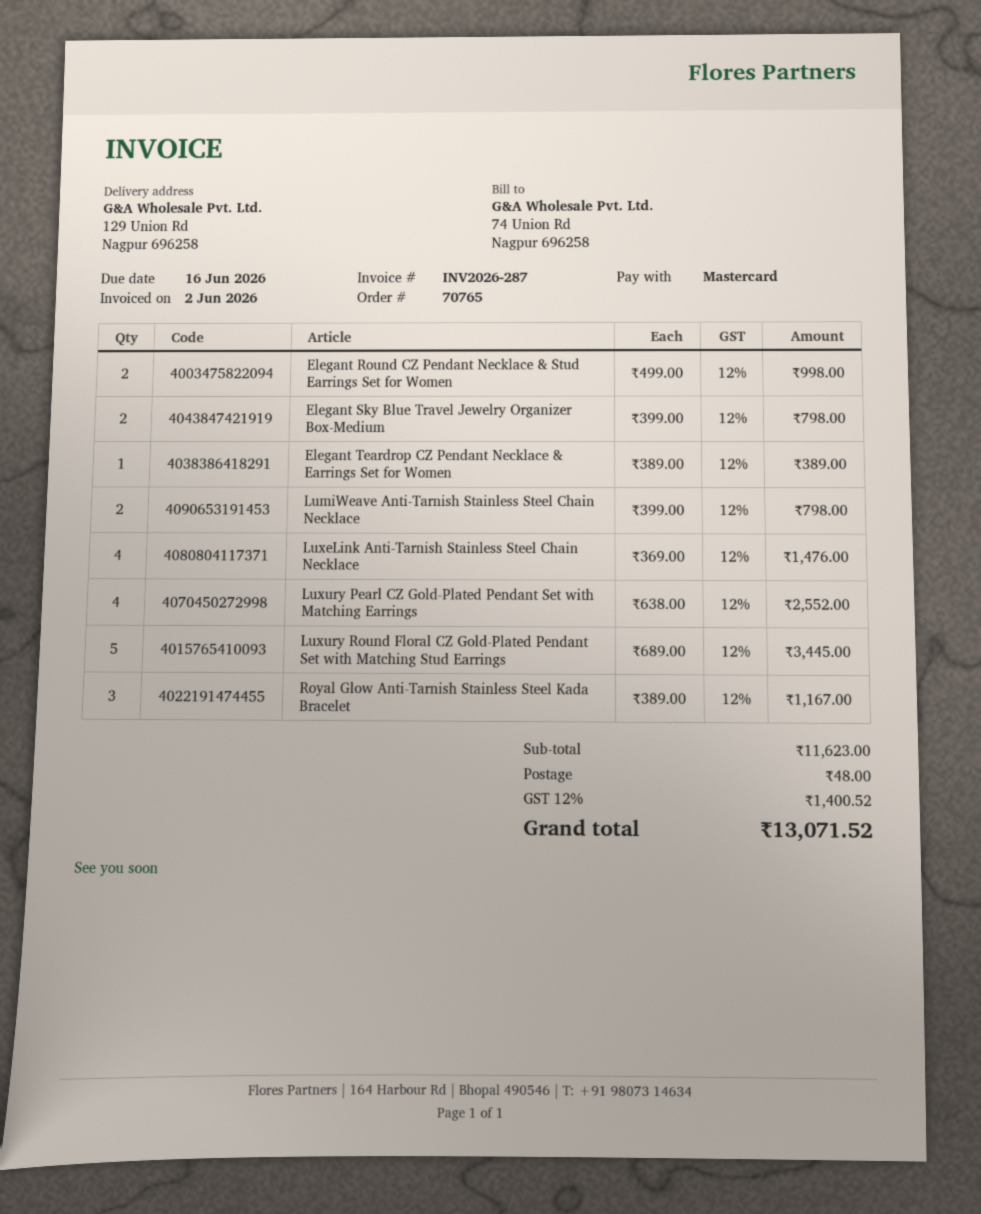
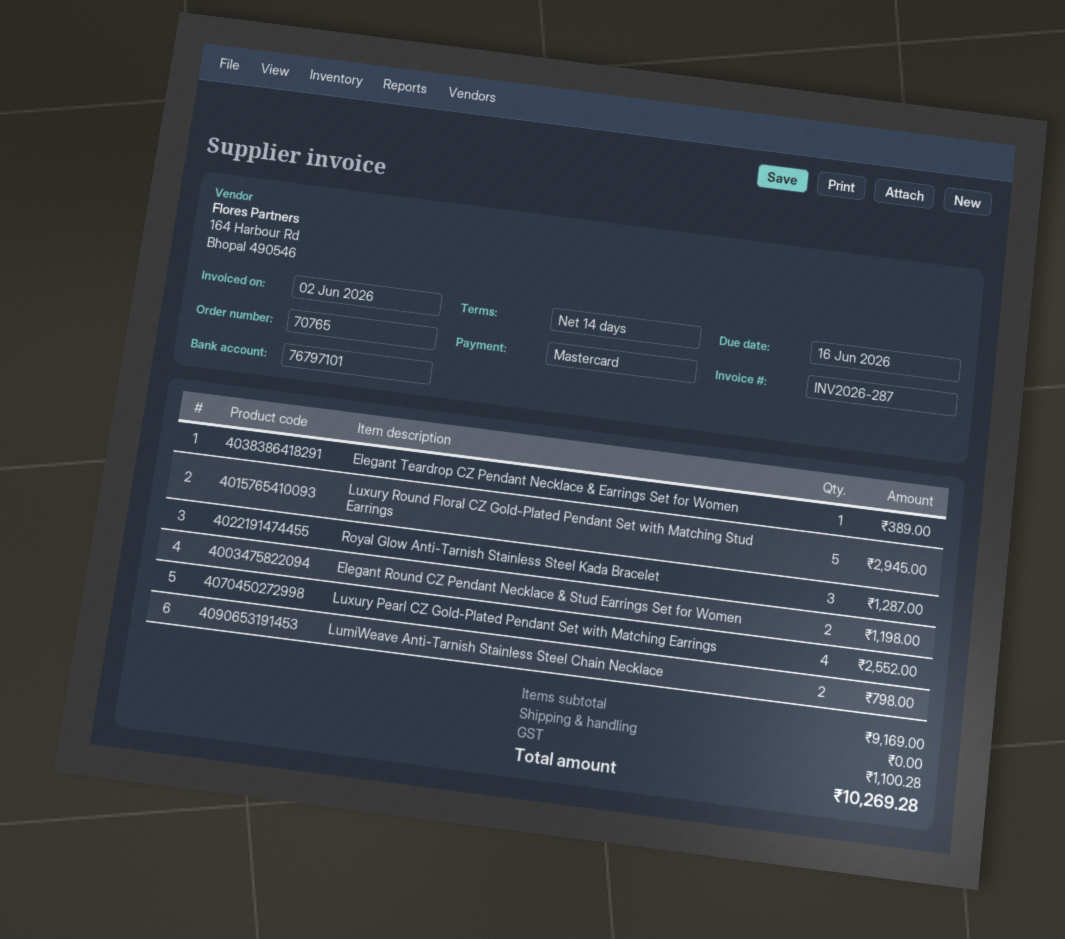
Elegant Round CZ Pendant Necklace & Stud Earrings Set for Women: 2 for 998.00 -> 2 for 1198.00
Elegant Sky Blue Travel Jewelry Organizer Box-Medium: 2 for 798.00 -> none
LuxeLink Anti-Tarnish Stainless Steel Chain Necklace: 4 for 1476.00 -> none
Luxury Round Floral CZ Gold-Plated Pendant Set with Matching Stud Earrings: 5 for 3445.00 -> 5 for 2945.00
Royal Glow Anti-Tarnish Stainless Steel Kada Bracelet: 3 for 1167.00 -> 3 for 1287.00
subtotal: 11623.00 -> 9169.00
shipping: 48.00 -> 0.00
tax: 1400.52 -> 1100.28
total: 13071.52 -> 10269.28

